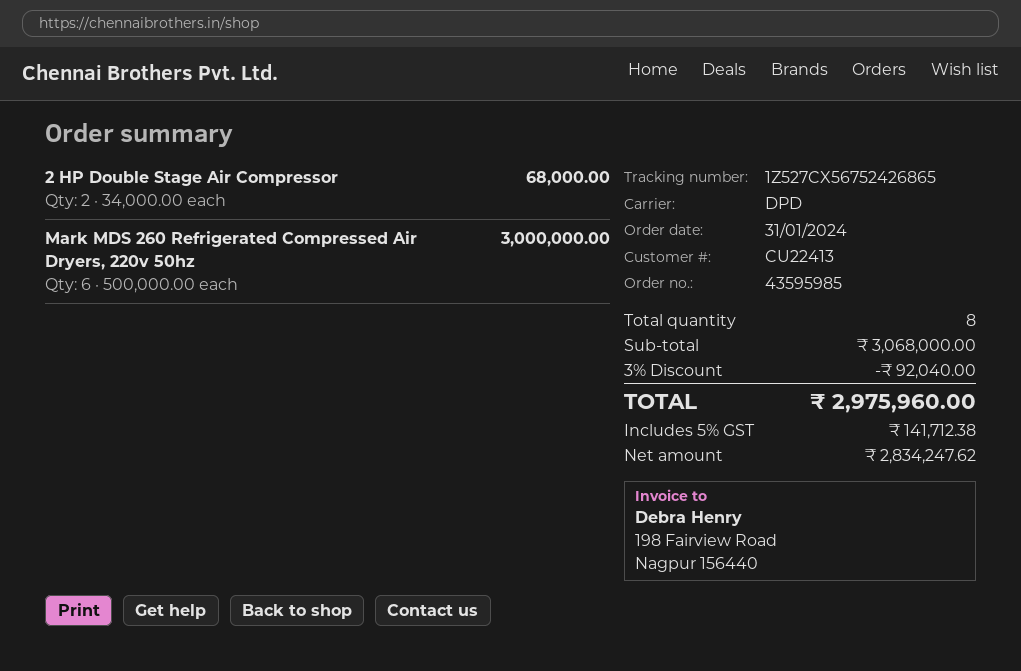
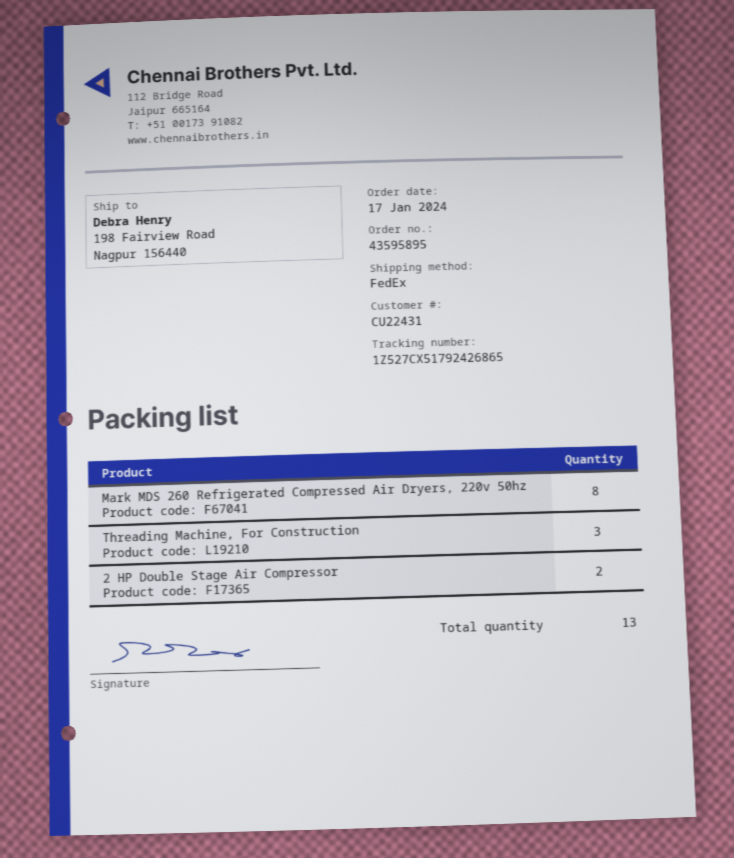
order number: 43595985 -> 43595895
order date: 2024-01-31 -> 2024-01-17
customer number: CU22413 -> CU22431
shipping method: DPD -> FedEx
tracking number: 1Z527CX56752426865 -> 1Z527CX51792426865
Mark MDS 260 Refrigerated Compressed Air Dryers, 220v 50hz: 6 -> 8
Threading Machine, For Construction: none -> 3
total quantity: 8 -> 13

